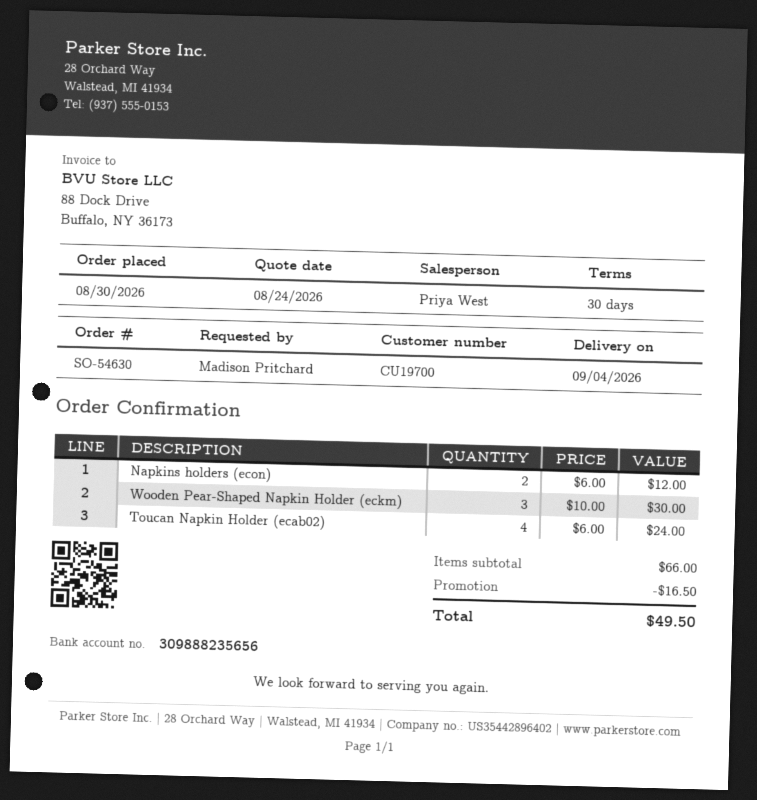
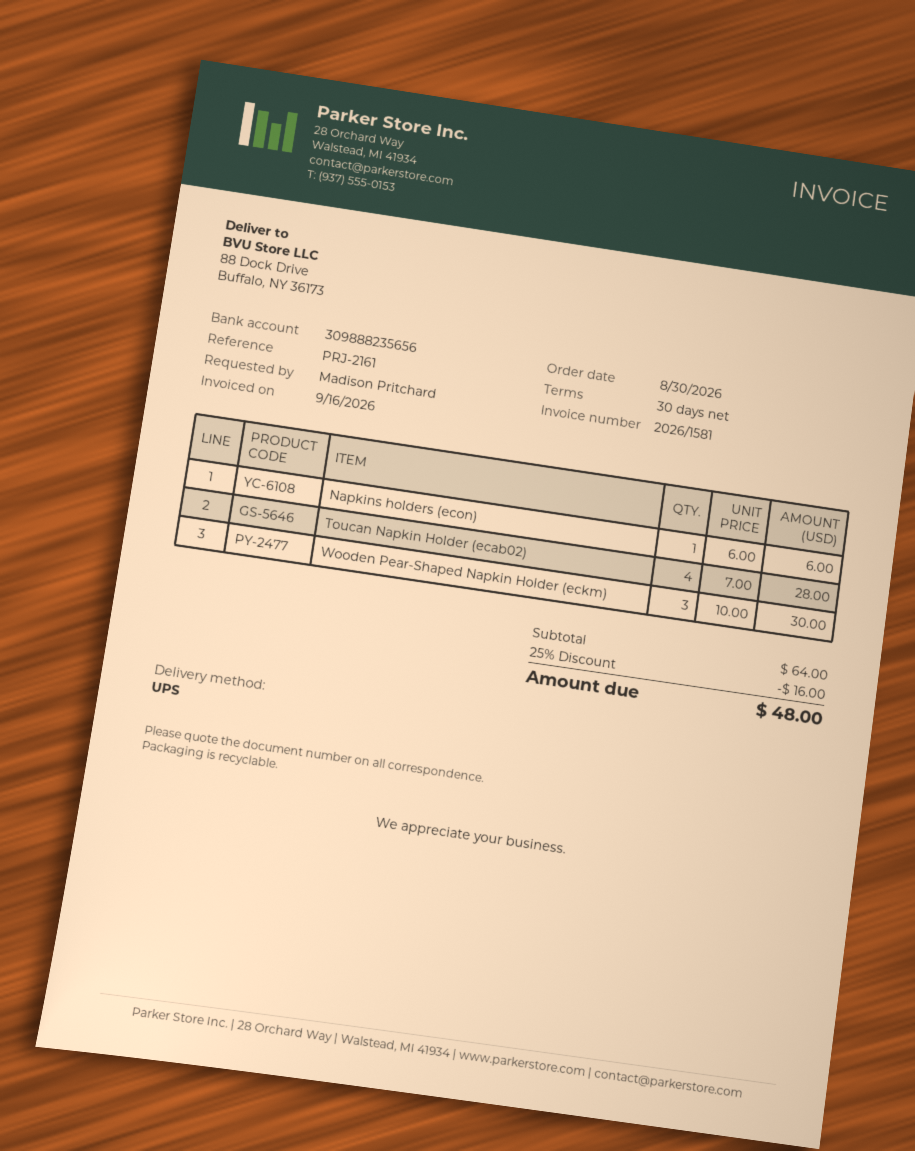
Napkins holders (econ): 2 x 6.00 = 12.00 -> 1 x 6.00 = 6.00
Toucan Napkin Holder (ecab02): 4 x 6.00 = 24.00 -> 4 x 7.00 = 28.00
subtotal: 66.00 -> 64.00
discount: 16.50 -> 16.00
total: 49.50 -> 48.00

